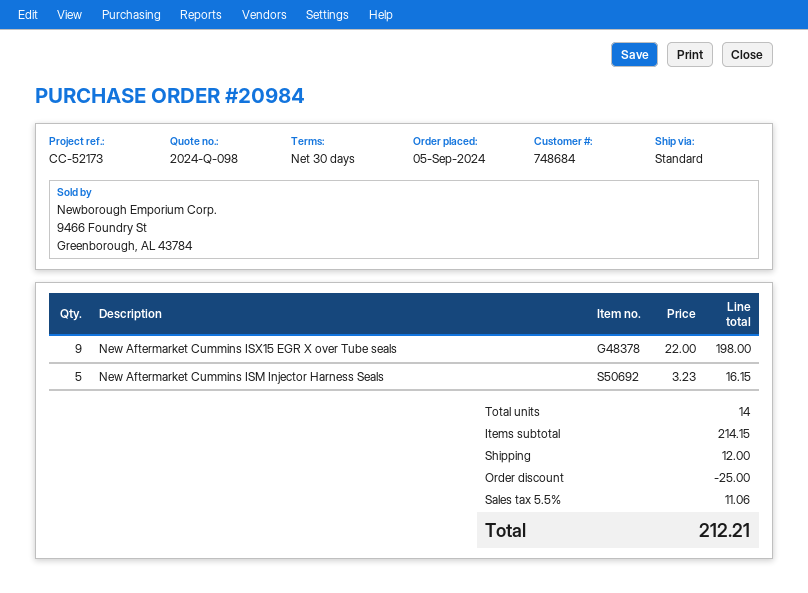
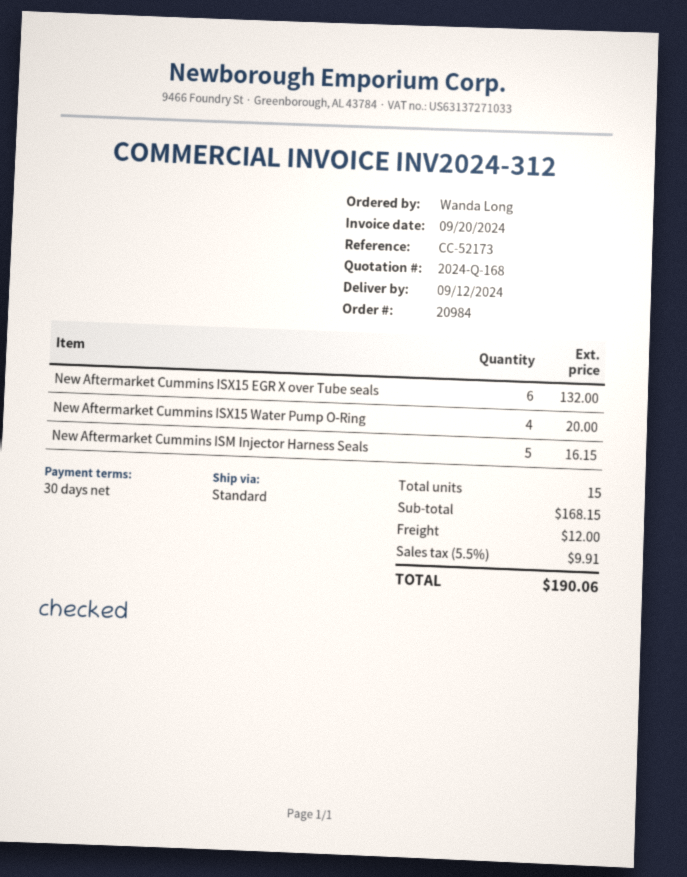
quote number: 2024-Q-098 -> 2024-Q-168
New Aftermarket Cummins ISX15 EGR X over Tube seals: 9 for 198.00 -> 6 for 132.00
New Aftermarket Cummins ISX15 Water Pump O-Ring: none -> 4 for 20.00
total quantity: 14 -> 15
subtotal: 214.15 -> 168.15
discount: 25.00 -> none
tax: 5.5% = 11.06 -> 5.5% = 9.91
total: 212.21 -> 190.06

